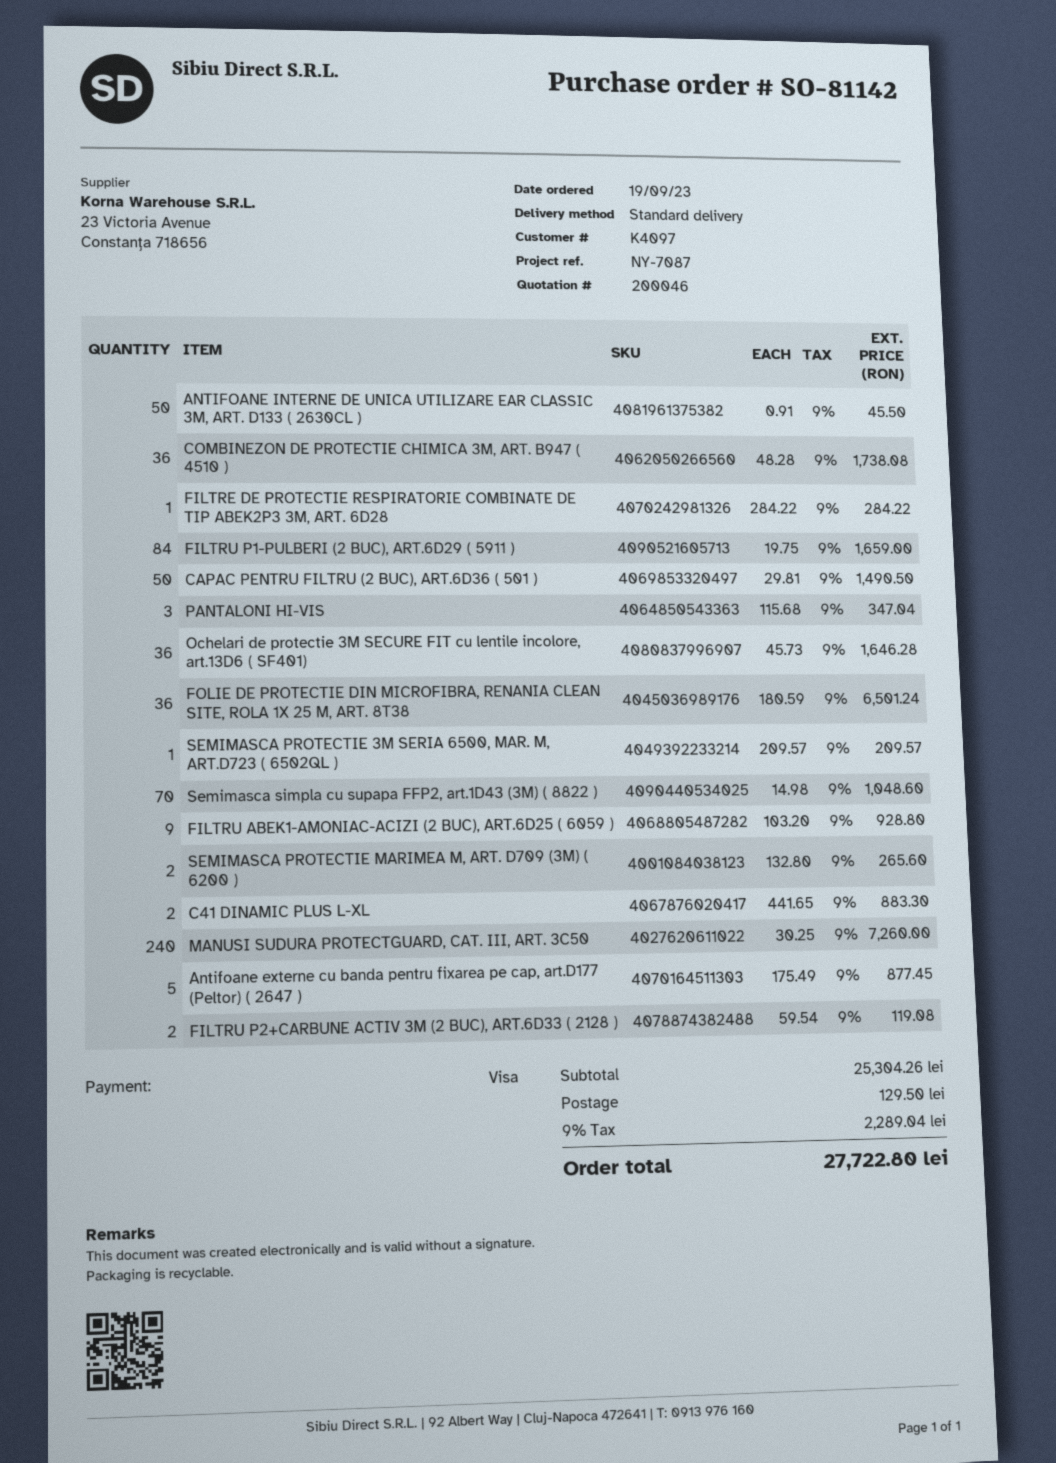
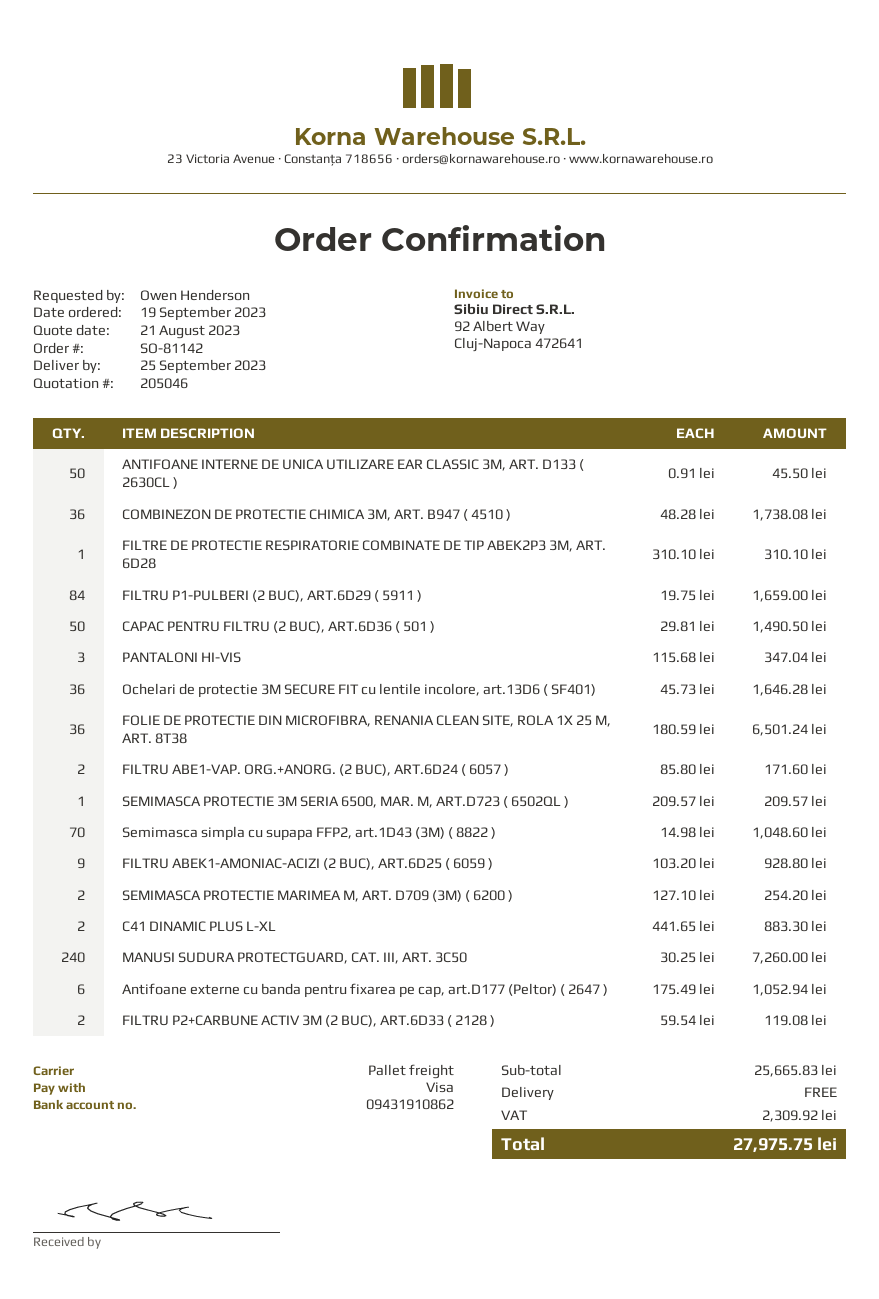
quote number: 200046 -> 205046
shipping method: standard -> pallet freight
FILTRE DE PROTECTIE RESPIRATORIE COMBINATE DE TIP ABEK2P3 3M, ART. 6D28: 1 x 284.22 = 284.22 -> 1 x 310.10 = 310.10
SEMIMASCA PROTECTIE MARIMEA M, ART. D709 (3M) ( 6200 ): 2 x 132.80 = 265.60 -> 2 x 127.10 = 254.20
Antifoane externe cu banda pentru fixarea pe cap, art.D177 (Peltor) ( 2647 ): 5 x 175.49 = 877.45 -> 6 x 175.49 = 1052.94
FILTRU ABE1-VAP. ORG.+ANORG. (2 BUC), ART.6D24 ( 6057 ): none -> 2 x 85.80 = 171.60
subtotal: 25304.26 -> 25665.83
shipping: 129.50 -> 0.00
tax: 2289.04 -> 2309.92
total: 27722.80 -> 27975.75

